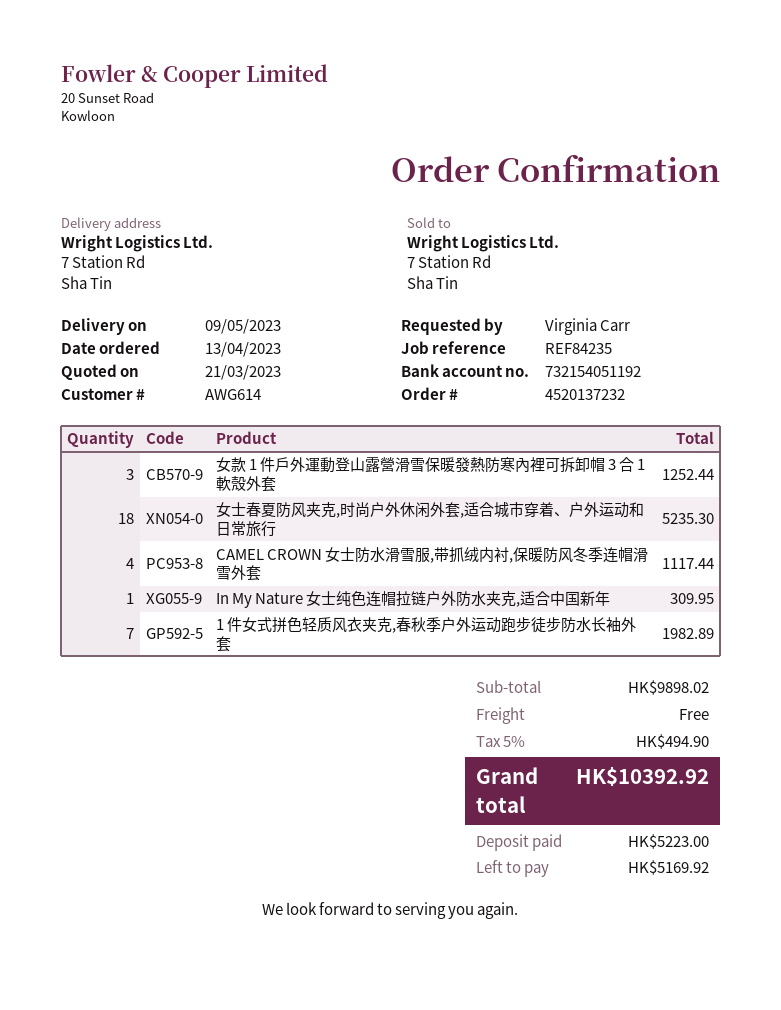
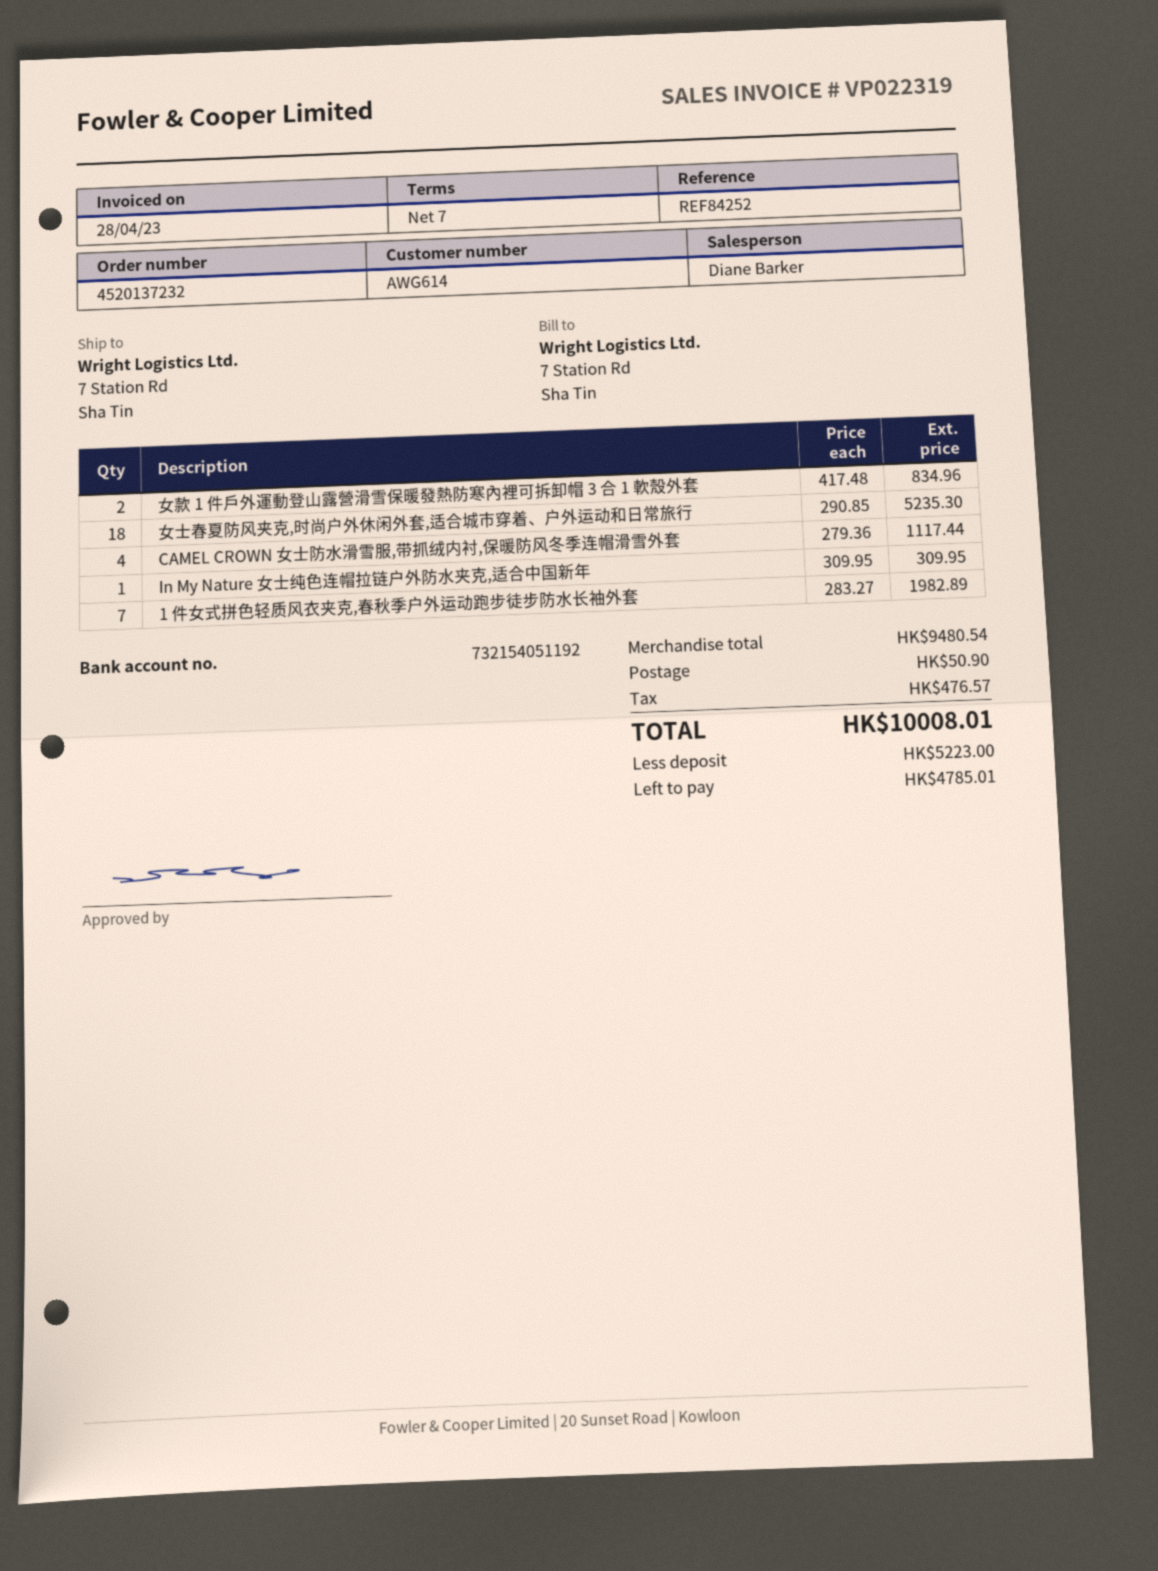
reference: REF84235 -> REF84252
女款 1 件戶外運動登山露營滑雪保暖發熱防寒內裡可拆卸帽 3 合 1 軟殼外套: 3 for 1252.44 -> 2 for 834.96
subtotal: 9898.02 -> 9480.54
shipping: 0.00 -> 50.90
tax: 494.90 -> 476.57
total: 10392.92 -> 10008.01
balance: 5169.92 -> 4785.01

